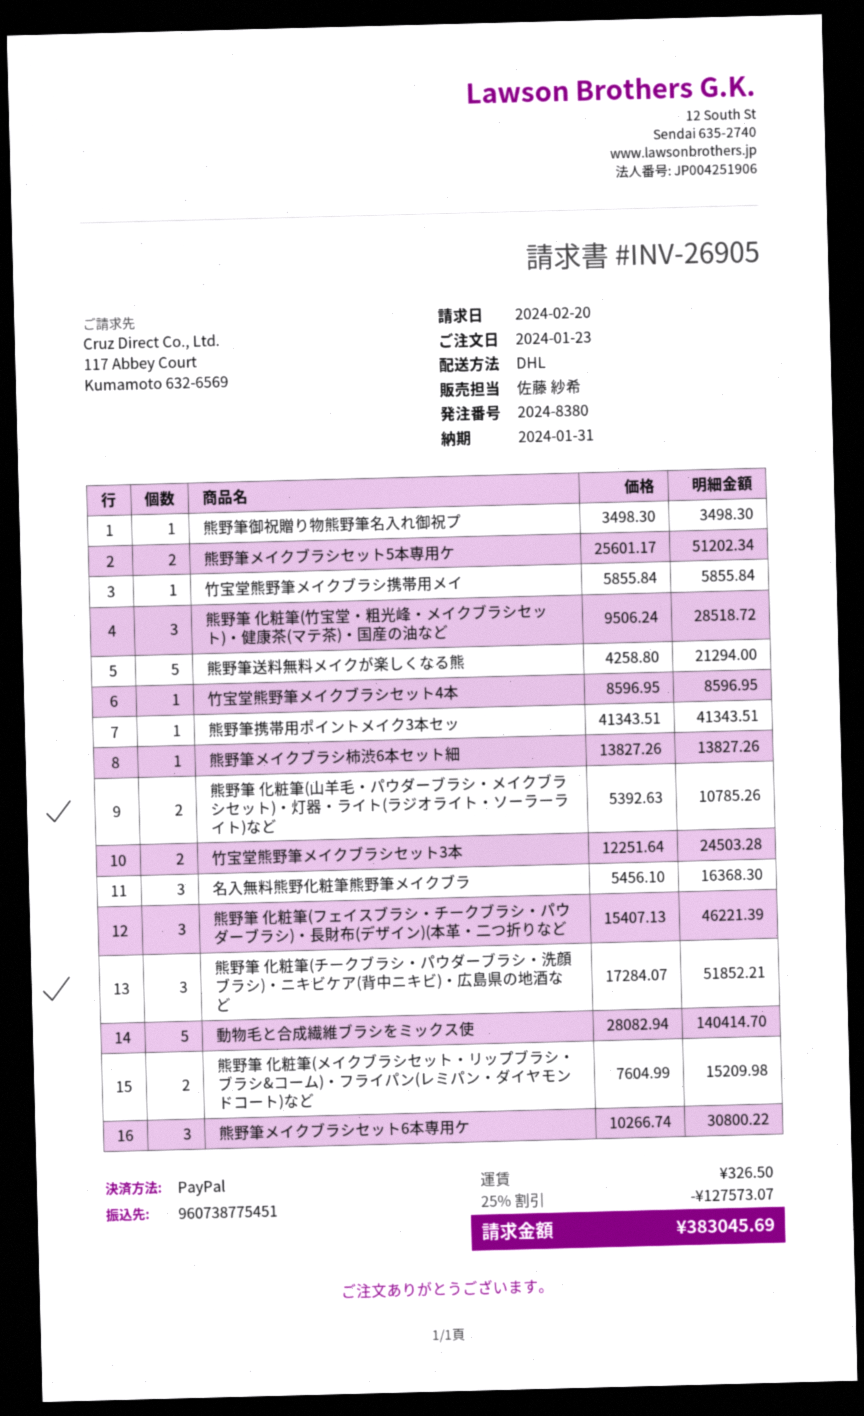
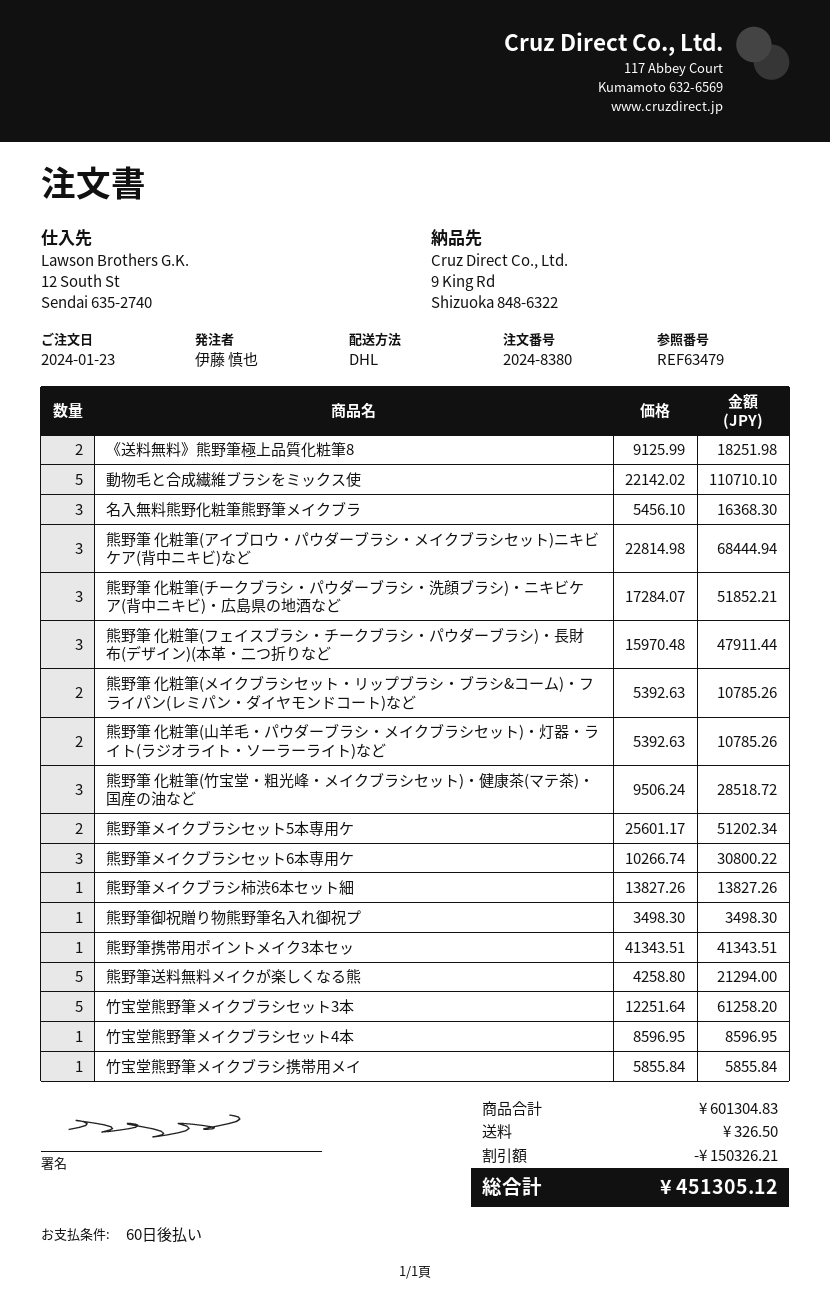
竹宝堂熊野筆メイクブラシセット3本: 2 x 12251.64 = 24503.28 -> 5 x 12251.64 = 61258.20
熊野筆 化粧筆(フェイスブラシ・チークブラシ・パウダーブラシ)・長財布(デザイン)(本革・二つ折りなど: 3 x 15407.13 = 46221.39 -> 3 x 15970.48 = 47911.44
動物毛と合成繊維ブラシをミックス使: 5 x 28082.94 = 140414.70 -> 5 x 22142.02 = 110710.10
熊野筆 化粧筆(メイクブラシセット・リップブラシ・ブラシ&コーム)・フライパン(レミパン・ダイヤモンドコート)など: 2 x 7604.99 = 15209.98 -> 2 x 5392.63 = 10785.26
《送料無料》熊野筆極上品質化粧筆8: none -> 2 x 9125.99 = 18251.98
熊野筆 化粧筆(アイブロウ・パウダーブラシ・メイクブラシセット)ニキビケア(背中ニキビ)など: none -> 3 x 22814.98 = 68444.94
discount: 127573.07 -> 150326.21
total: 383045.69 -> 451305.12

